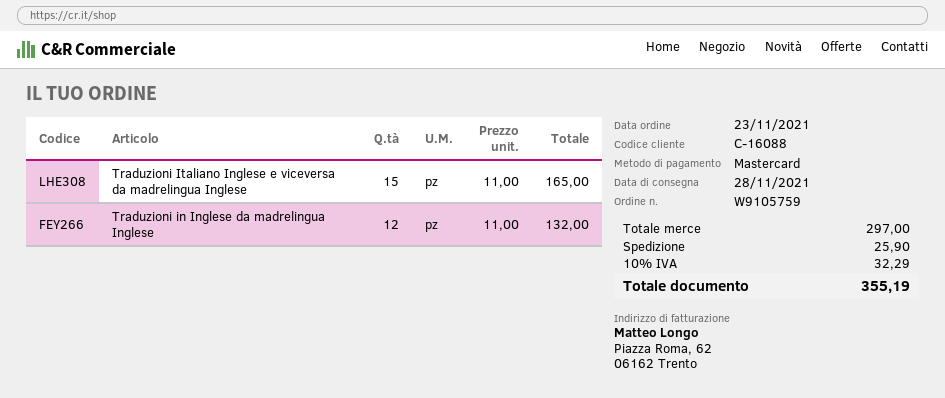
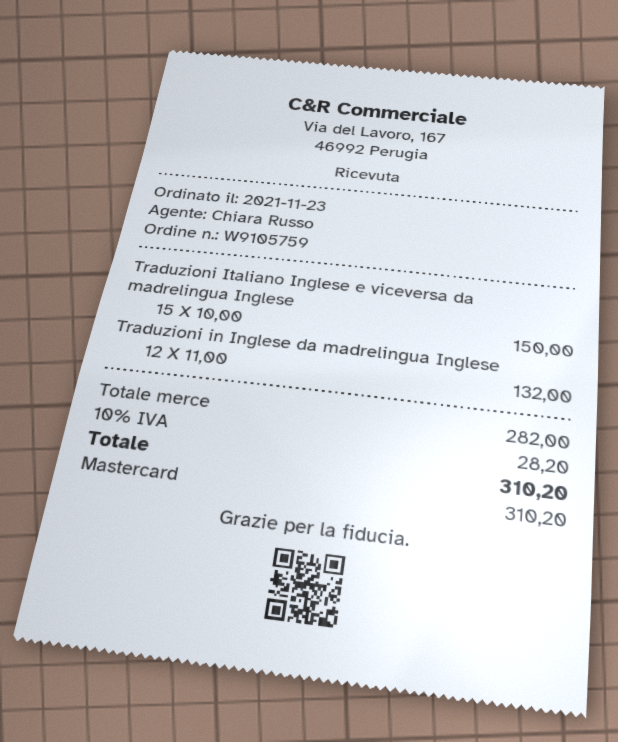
Traduzioni Italiano Inglese e viceversa da madrelingua Inglese: 15 x 11.00 = 165.00 -> 15 x 10.00 = 150.00
subtotal: 297.00 -> 282.00
shipping: 25.90 -> none
tax: 10% = 32.29 -> 10% = 28.20
total: 355.19 -> 310.20

